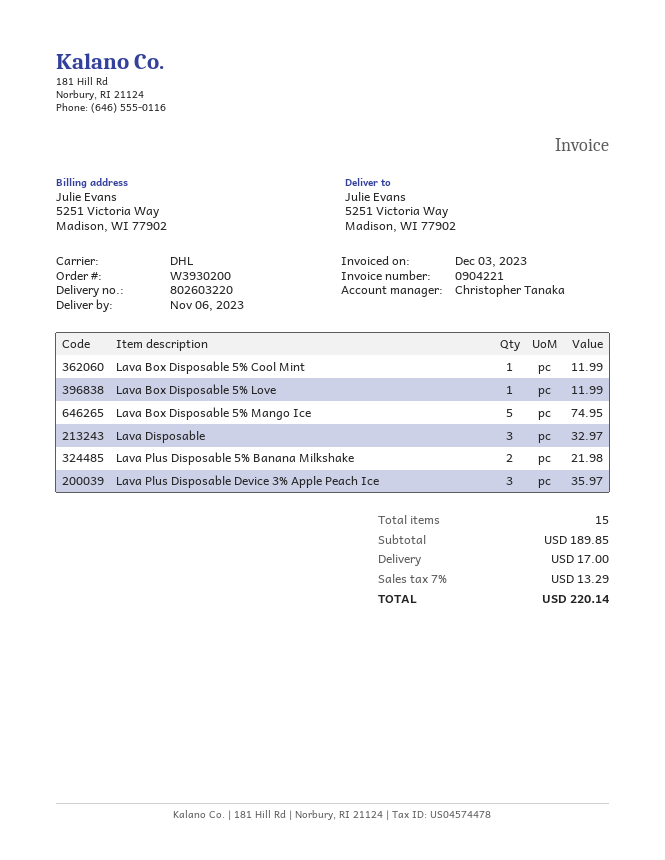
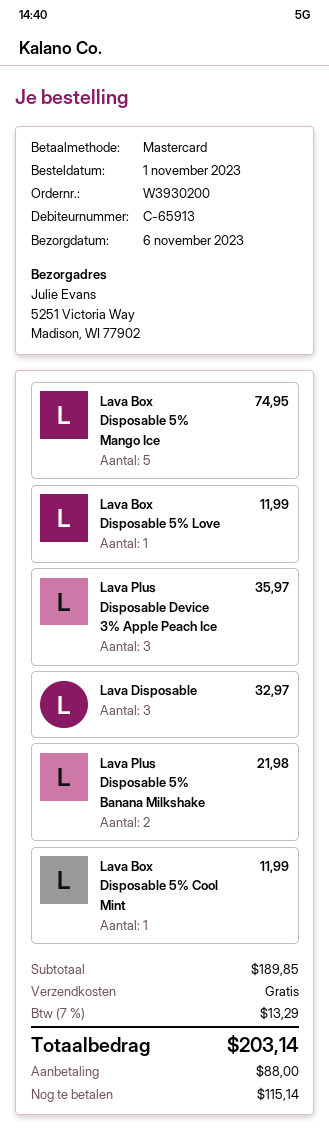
shipping: 17.00 -> 0.00
total: 220.14 -> 203.14

